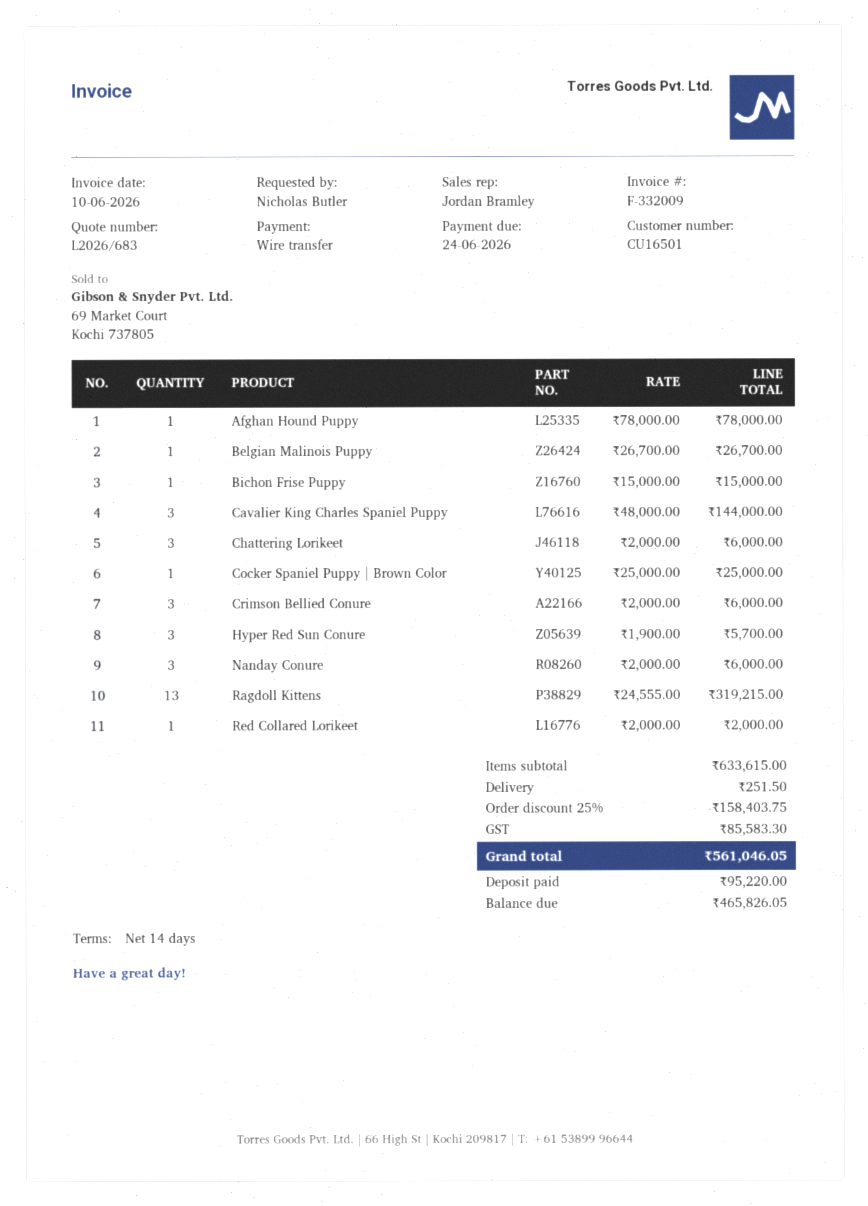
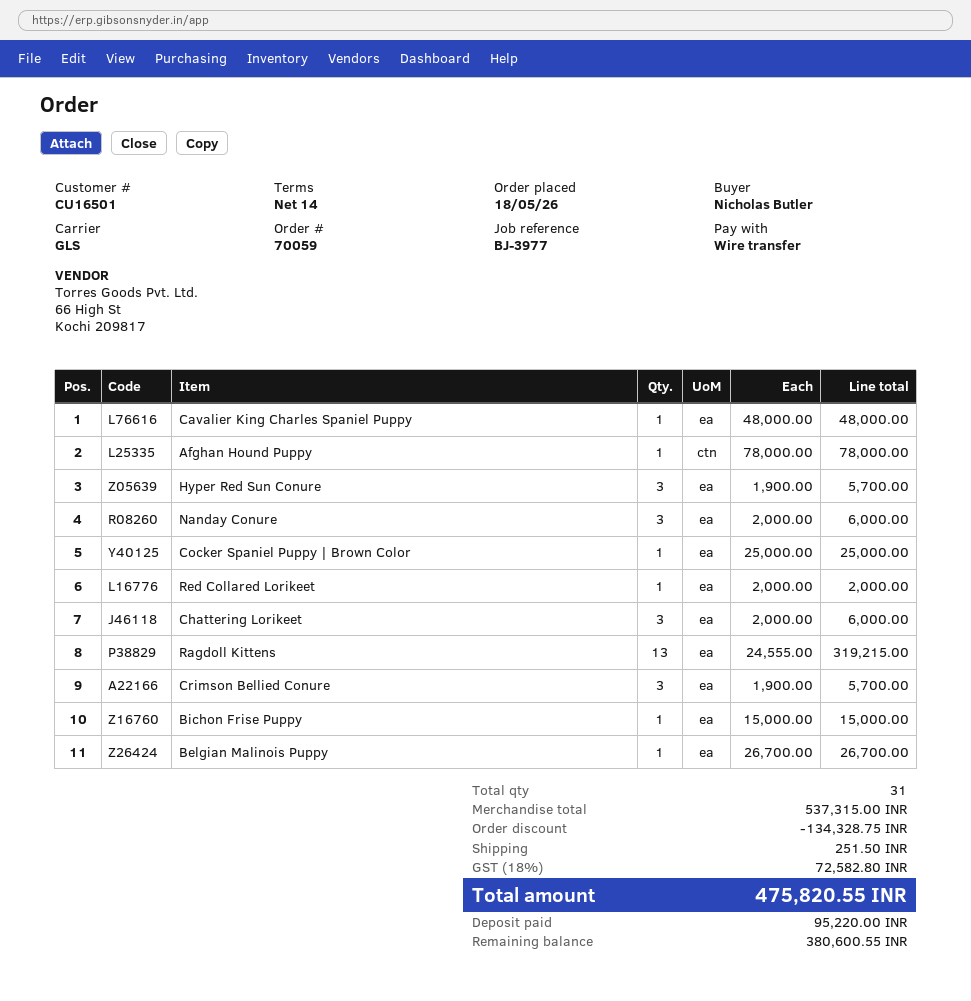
Cavalier King Charles Spaniel Puppy: 3 x 48000.00 = 144000.00 -> 1 x 48000.00 = 48000.00
Crimson Bellied Conure: 3 x 2000.00 = 6000.00 -> 3 x 1900.00 = 5700.00
subtotal: 633615.00 -> 537315.00
discount: 158403.75 -> 134328.75
tax: 85583.30 -> 72582.80
total: 561046.05 -> 475820.55
balance: 465826.05 -> 380600.55

